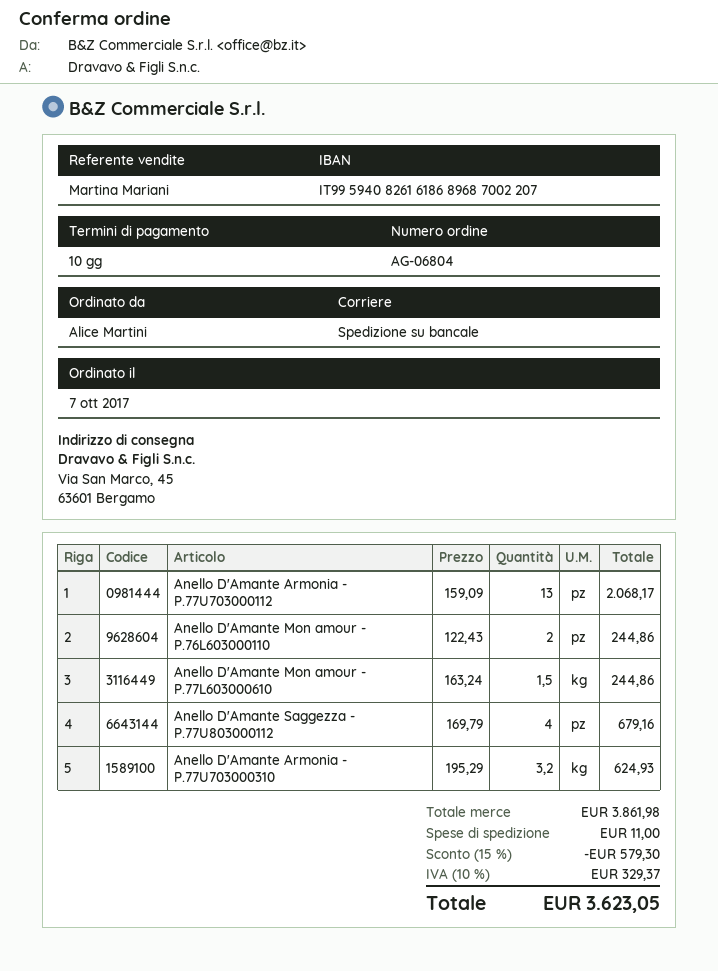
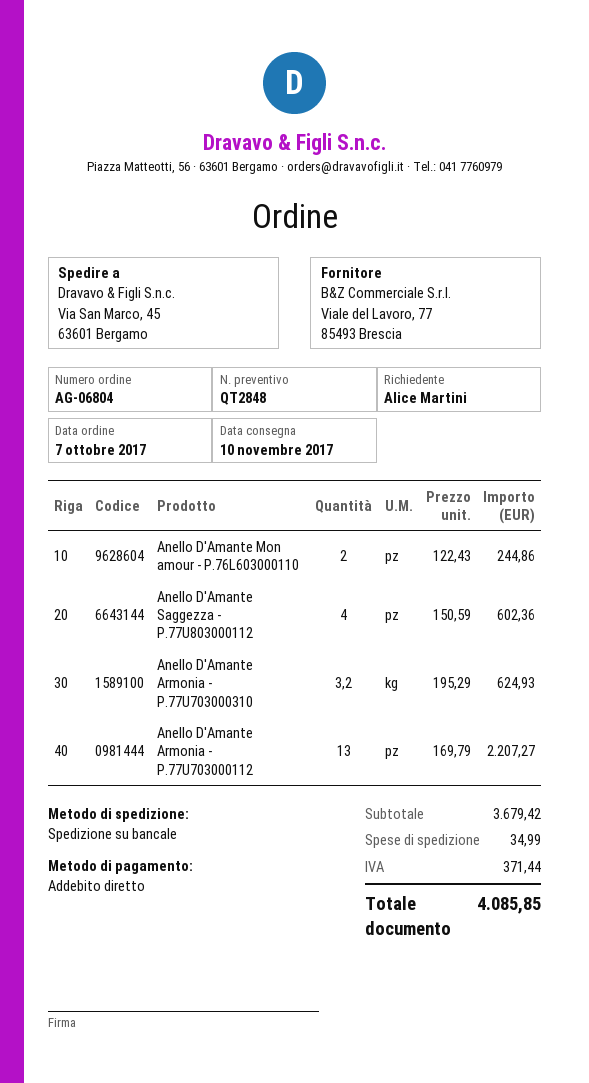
Anello D'Amante Armonia - P.77U703000112: 13 x 159.09 = 2068.17 -> 13 x 169.79 = 2207.27
Anello D'Amante Mon amour - P.77L603000610: 1.5 x 163.24 = 244.86 -> none
Anello D'Amante Saggezza - P.77U803000112: 4 x 169.79 = 679.16 -> 4 x 150.59 = 602.36
subtotal: 3861.98 -> 3679.42
discount: 15% = 579.30 -> none
shipping: 11.00 -> 34.99
tax: 329.37 -> 371.44
total: 3623.05 -> 4085.85

